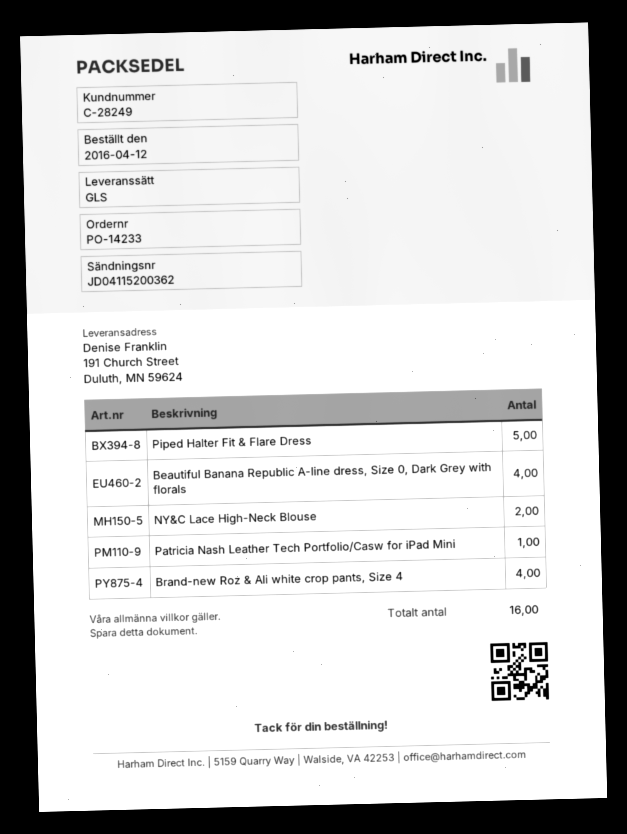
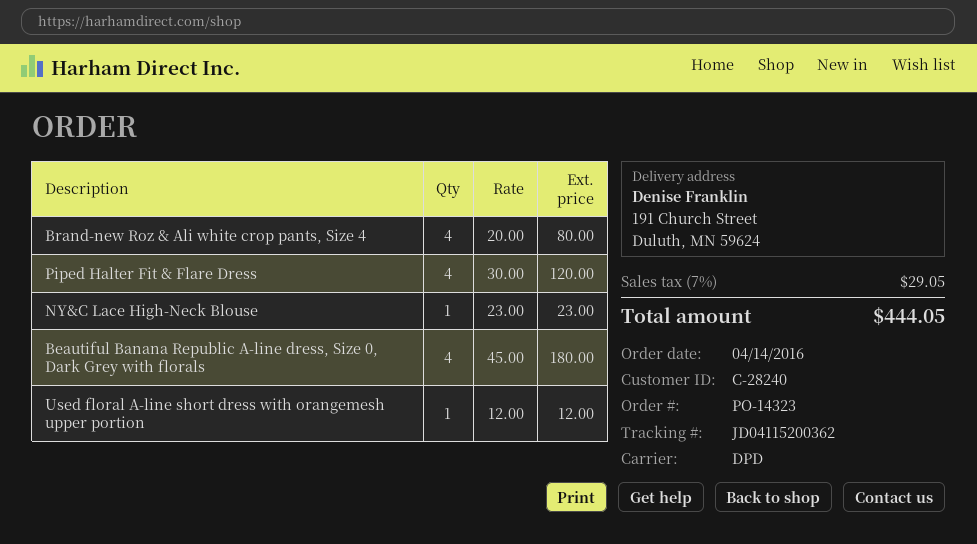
order number: PO-14233 -> PO-14323
order date: 2016-04-12 -> 2016-04-14
customer number: C-28249 -> C-28240
shipping method: GLS -> DPD
Piped Halter Fit & Flare Dress: 5 -> 4
NY&C Lace High-Neck Blouse: 2 -> 1
Patricia Nash Leather Tech Portfolio/Casw for iPad Mini: 1 -> none
Used floral A-line short dress with orangemesh upper portion: none -> 1

